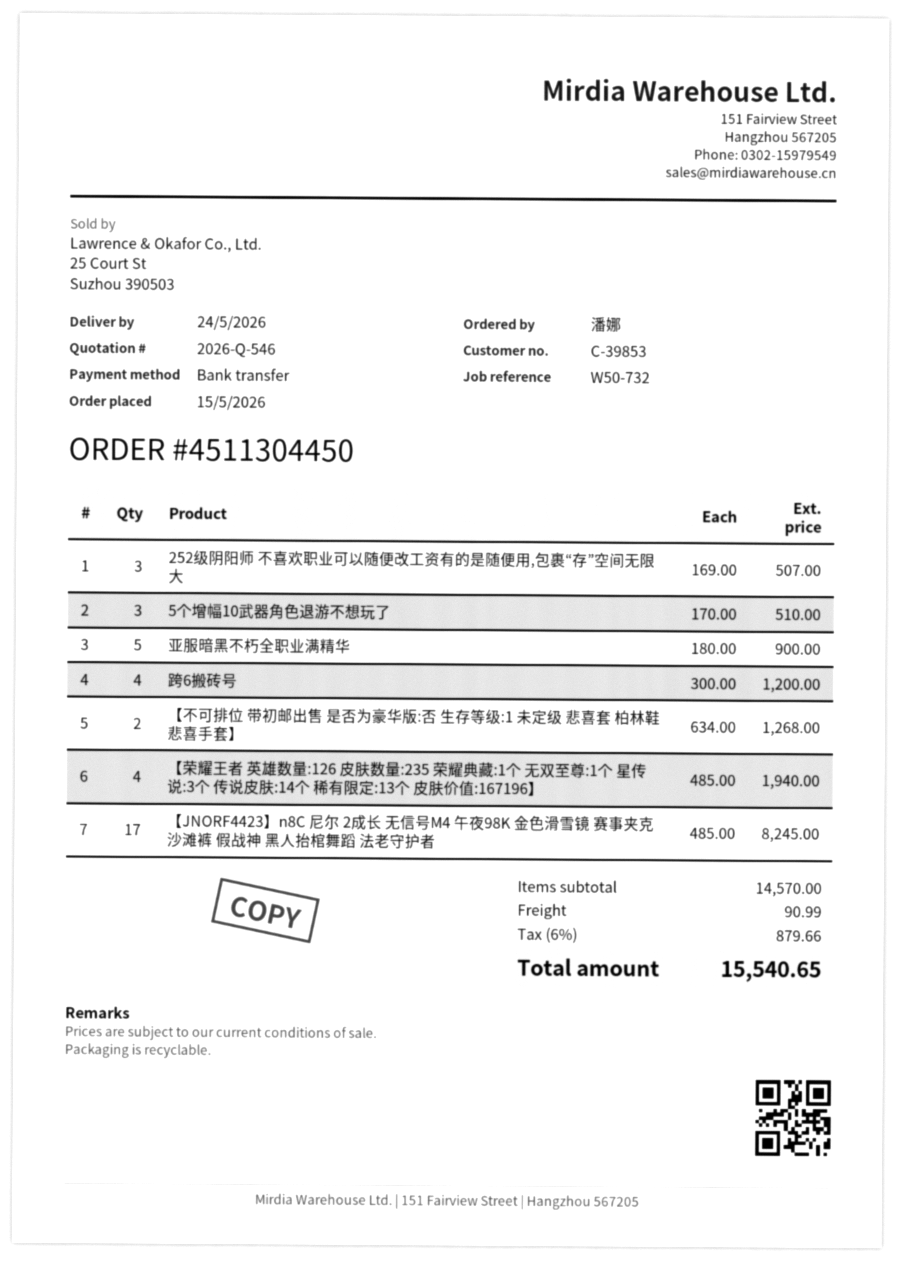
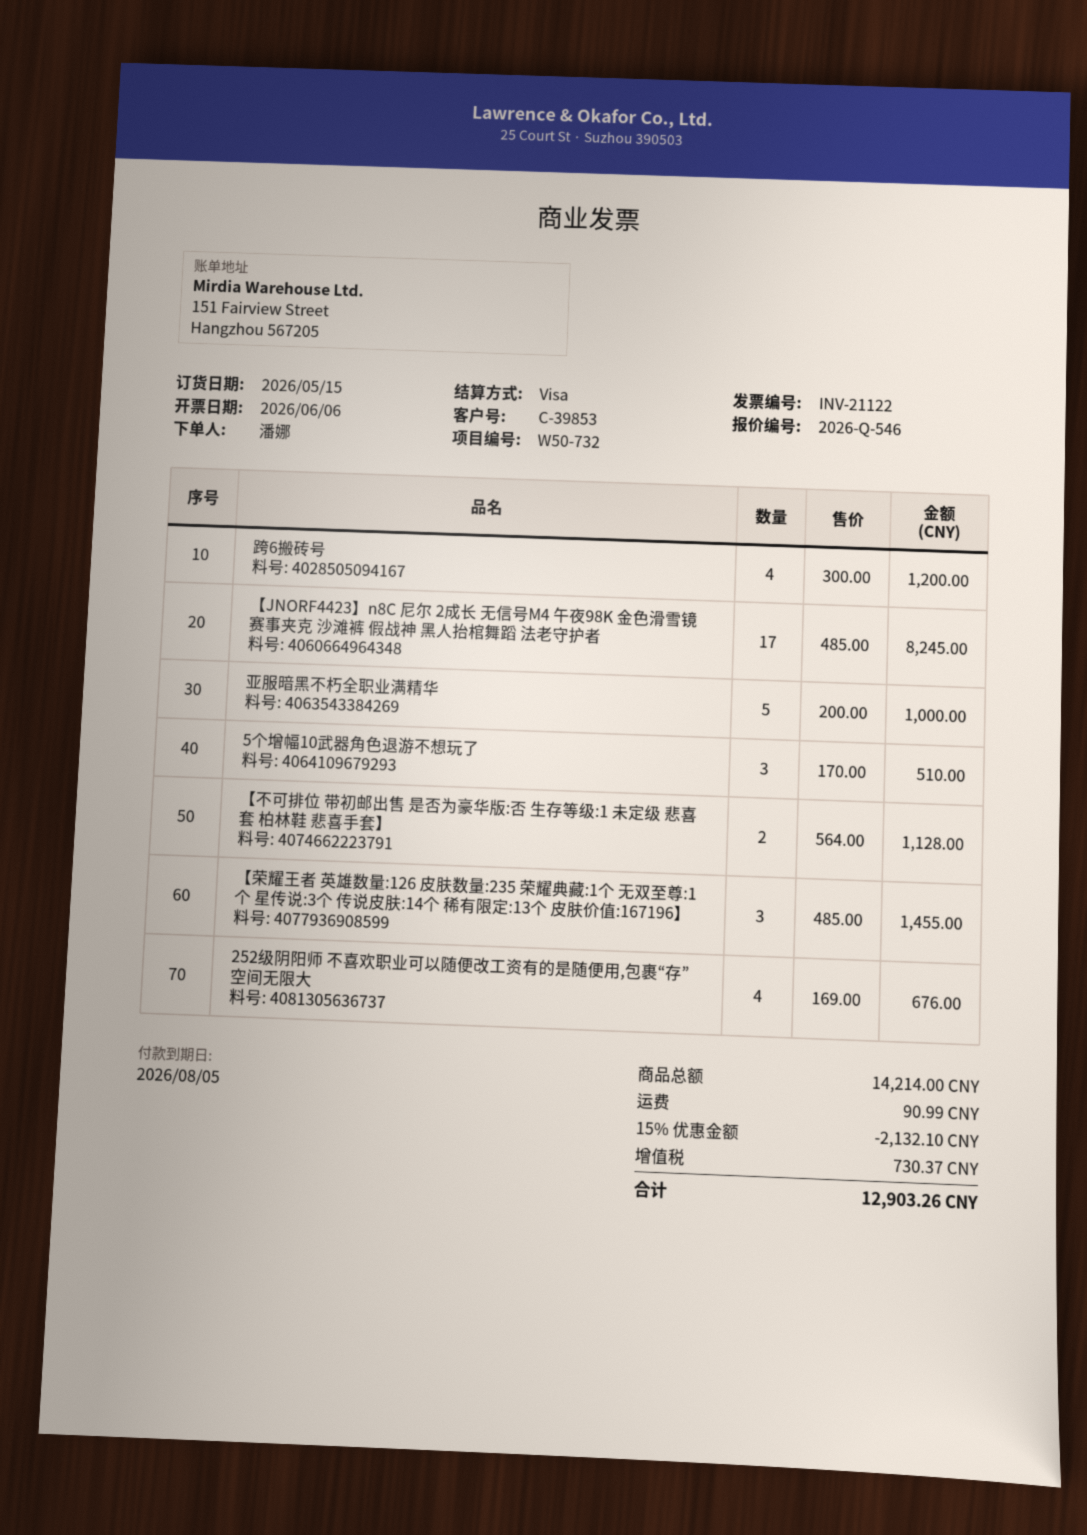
payment method: bank transfer -> Visa
252级阴阳师 不喜欢职业可以随便改工资有的是随便用,包裹“存”空间无限大: 3 x 169.00 = 507.00 -> 4 x 169.00 = 676.00
亚服暗黑不朽全职业满精华: 5 x 180.00 = 900.00 -> 5 x 200.00 = 1000.00
【不可排位 带初邮出售 是否为豪华版:否 生存等级:1 未定级 悲喜套 柏林鞋 悲喜手套】: 2 x 634.00 = 1268.00 -> 2 x 564.00 = 1128.00
【荣耀王者 英雄数量:126 皮肤数量:235 荣耀典藏:1个 无双至尊:1个 星传说:3个 传说皮肤:14个 稀有限定:13个 皮肤价值:167196】: 4 x 485.00 = 1940.00 -> 3 x 485.00 = 1455.00
subtotal: 14570.00 -> 14214.00
discount: none -> 15% = 2132.10
tax: 879.66 -> 730.37
total: 15540.65 -> 12903.26

